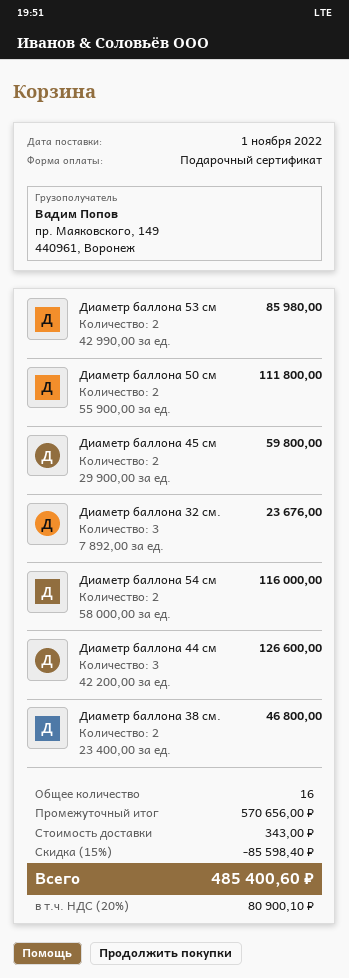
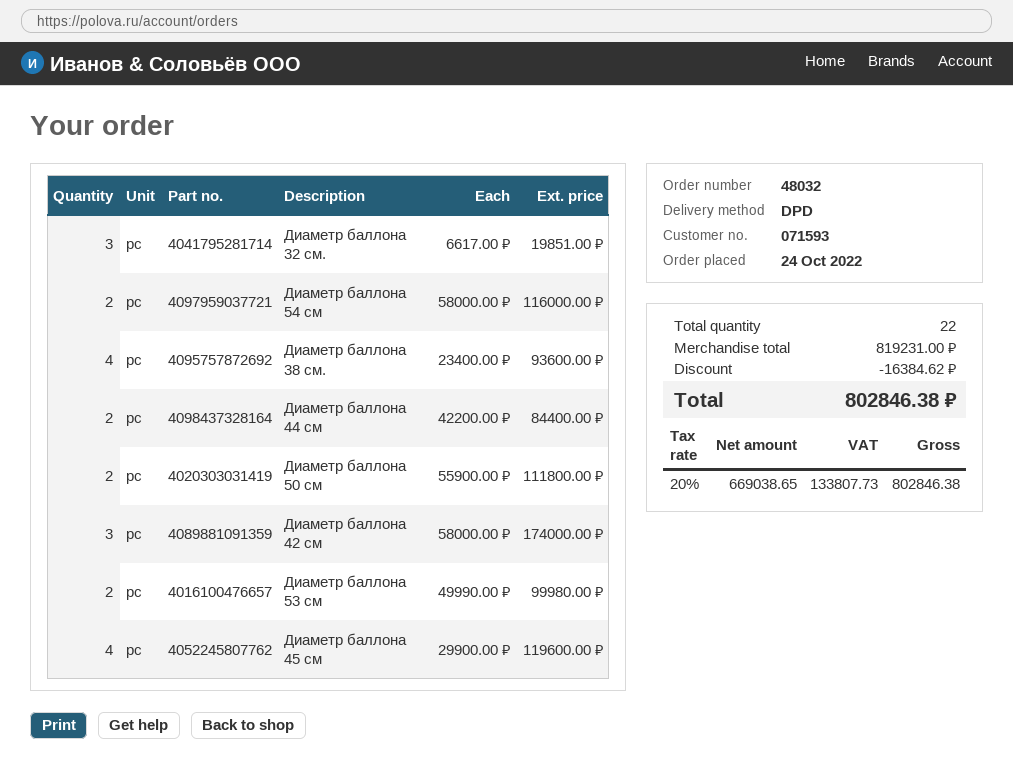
Диаметр баллона 53 см: 2 x 42990.00 = 85980.00 -> 2 x 49990.00 = 99980.00
Диаметр баллона 45 см: 2 x 29900.00 = 59800.00 -> 4 x 29900.00 = 119600.00
Диаметр баллона 32 см.: 3 x 7892.00 = 23676.00 -> 3 x 6617.00 = 19851.00
Диаметр баллона 44 см: 3 x 42200.00 = 126600.00 -> 2 x 42200.00 = 84400.00
Диаметр баллона 38 см.: 2 x 23400.00 = 46800.00 -> 4 x 23400.00 = 93600.00
Диаметр баллона 42 см: none -> 3 x 58000.00 = 174000.00
total quantity: 16 -> 22
subtotal: 570656.00 -> 819231.00
discount: 85598.40 -> 16384.62
shipping: 343.00 -> none
tax: 20% = 80900.10 -> 20% = 133807.73
total: 485400.60 -> 802846.38

